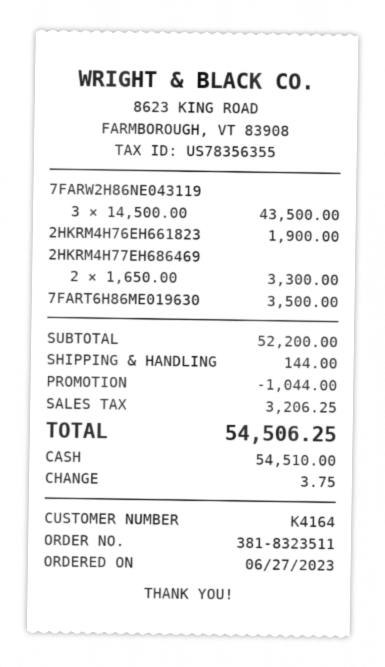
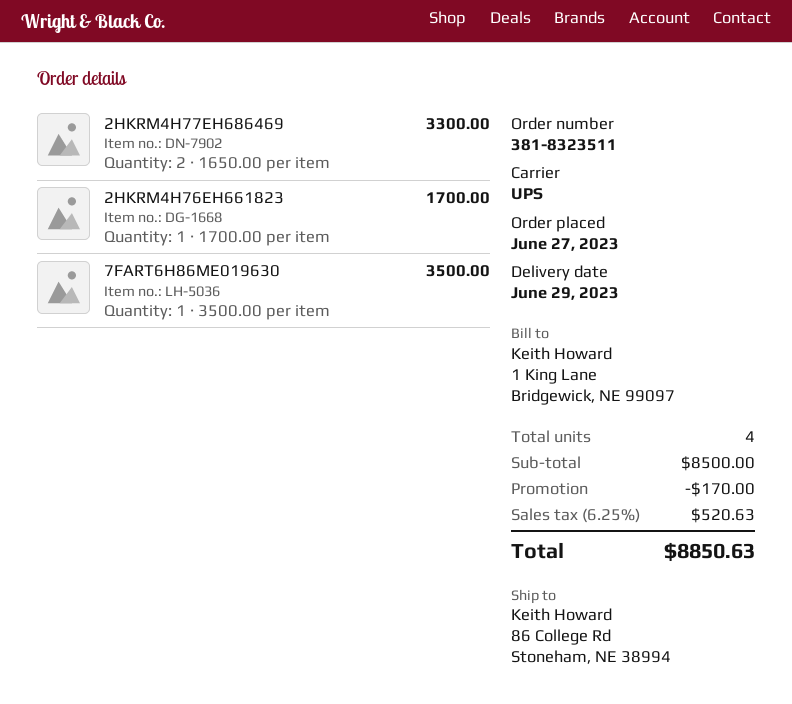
7FARW2H86NE043119: 3 x 14500.00 = 43500.00 -> none
2HKRM4H76EH661823: 1 x 1900.00 = 1900.00 -> 1 x 1700.00 = 1700.00
subtotal: 52200.00 -> 8500.00
discount: 1044.00 -> 170.00
shipping: 144.00 -> none
tax: 3206.25 -> 520.63
total: 54506.25 -> 8850.63

